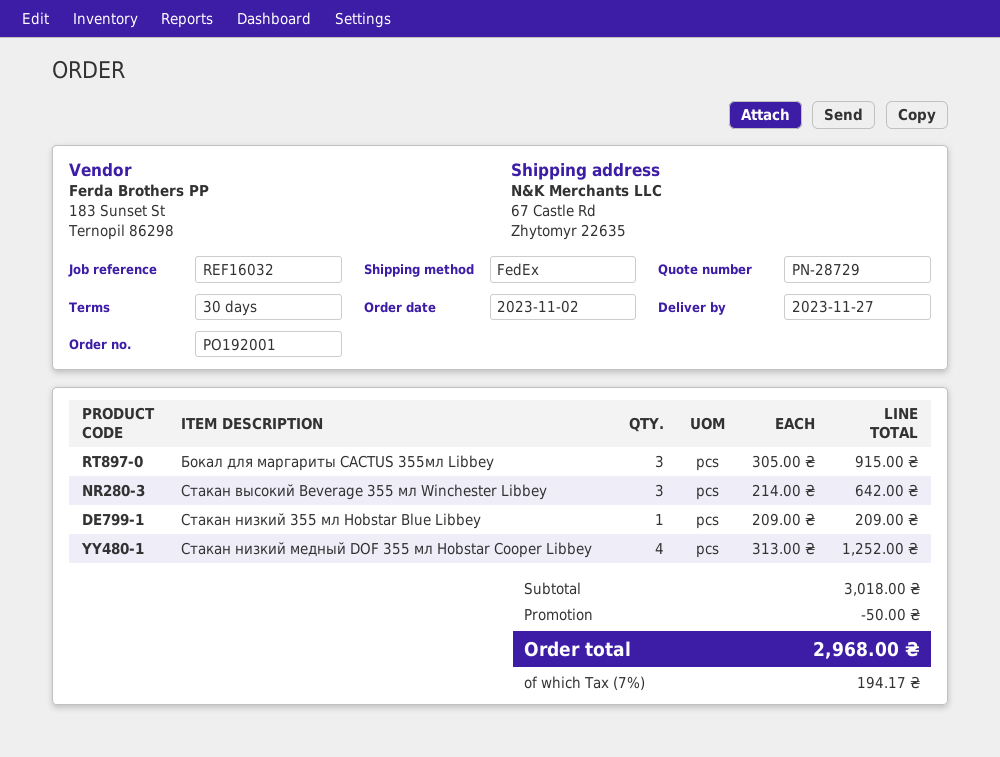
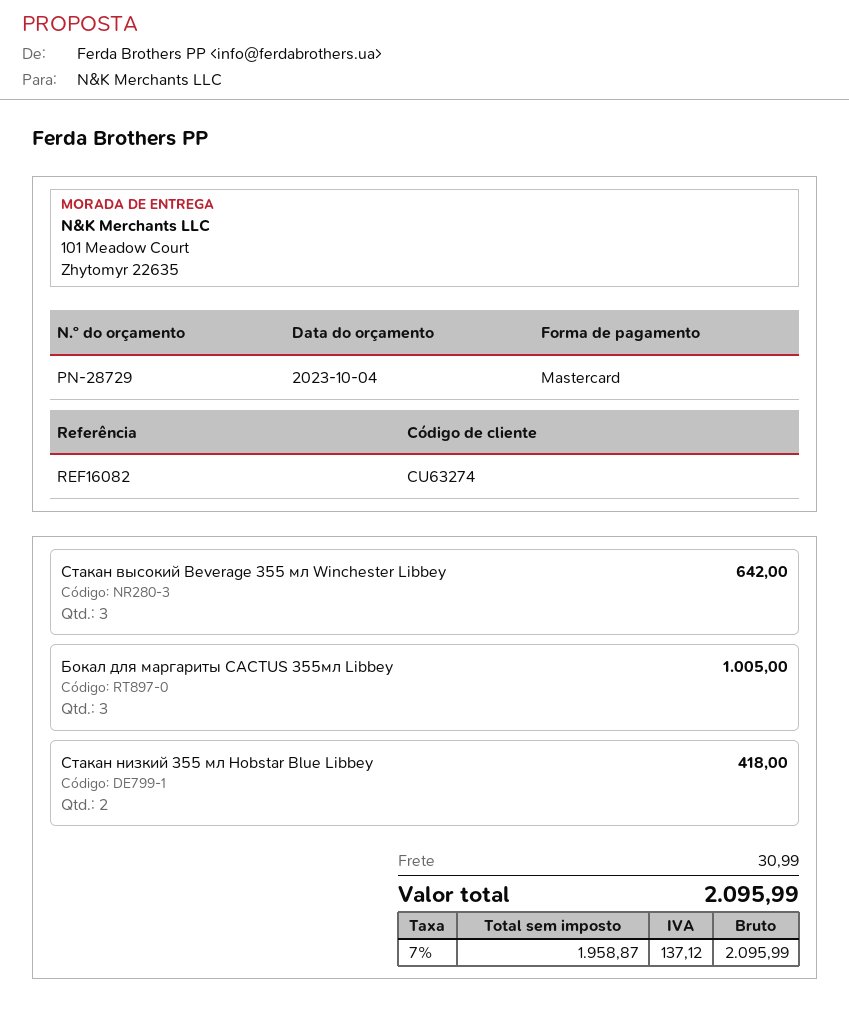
reference: REF16032 -> REF16082
ship to: 67 Castle Rd, Zhytomyr 22635 -> 101 Meadow Court, Zhytomyr 22635
Бокал для маргариты CACTUS 355мл Libbey: 3 for 915.00 -> 3 for 1005.00
Стакан низкий 355 мл Hobstar Blue Libbey: 1 for 209.00 -> 2 for 418.00
Стакан низкий медный DOF 355 мл Hobstar Cooper Libbey: 4 for 1252.00 -> none
discount: 50.00 -> none
shipping: none -> 30.99
tax: 7% = 194.17 -> 7% = 137.12
total: 2968.00 -> 2095.99

